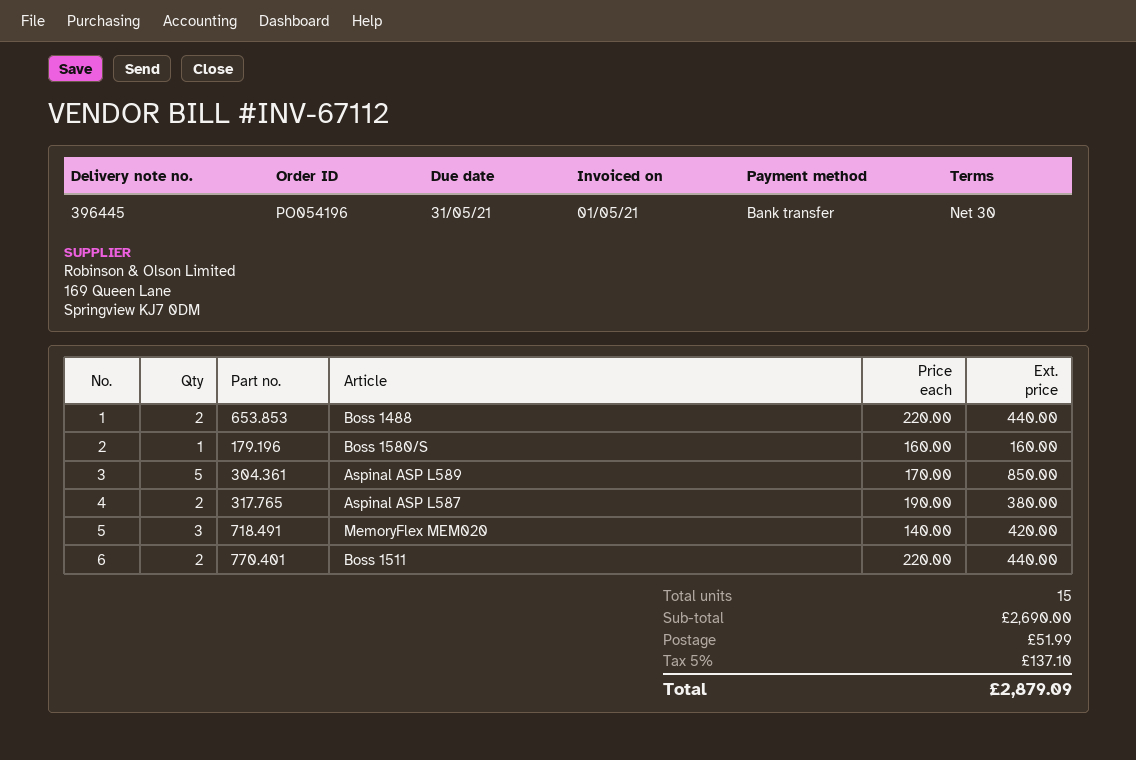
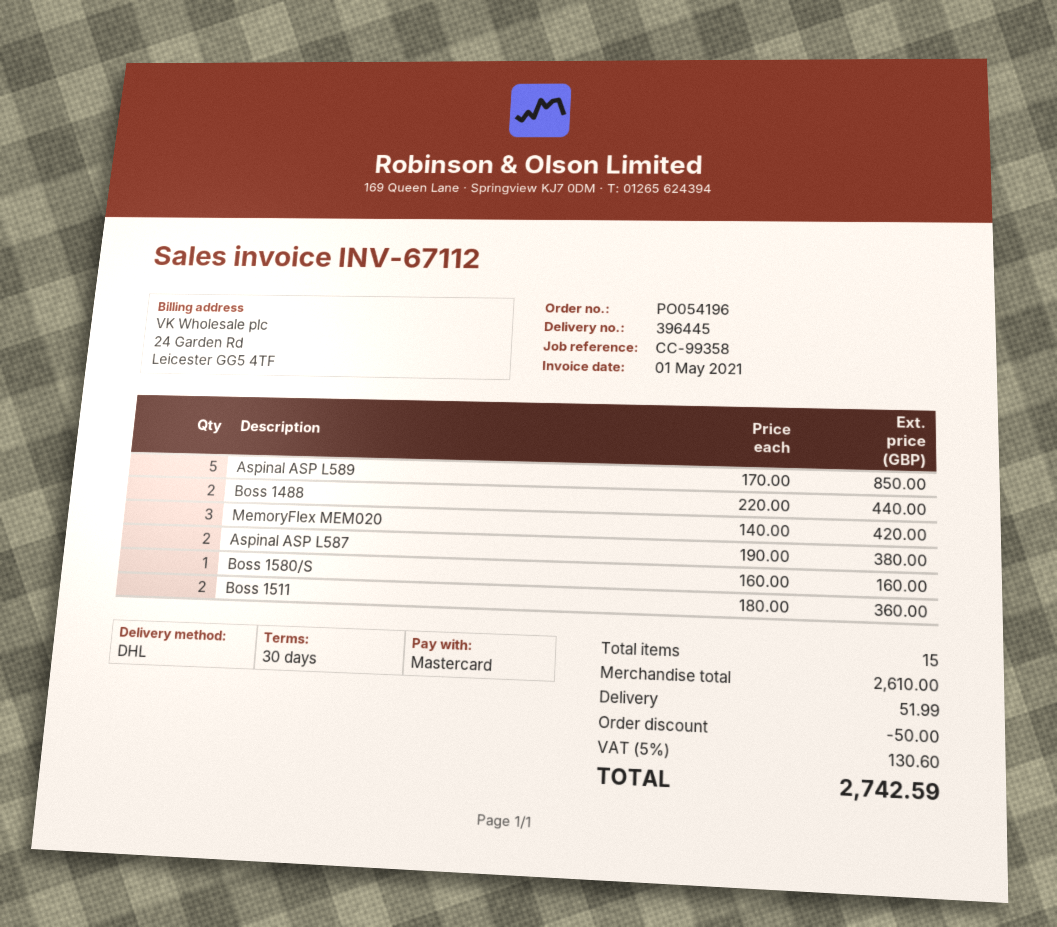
payment method: bank transfer -> Mastercard
Boss 1511: 2 x 220.00 = 440.00 -> 2 x 180.00 = 360.00
subtotal: 2690.00 -> 2610.00
discount: none -> 50.00
tax: 5% = 137.10 -> 5% = 130.60
total: 2879.09 -> 2742.59

